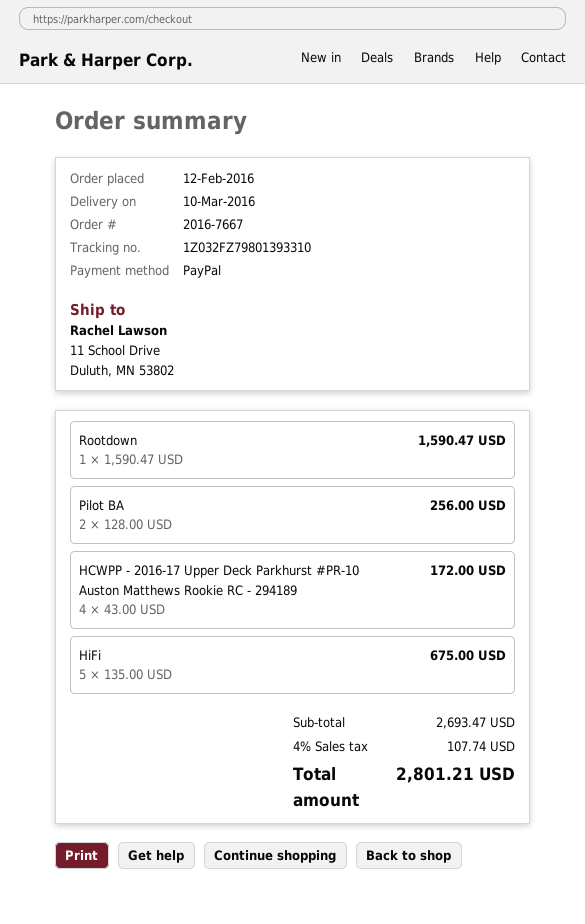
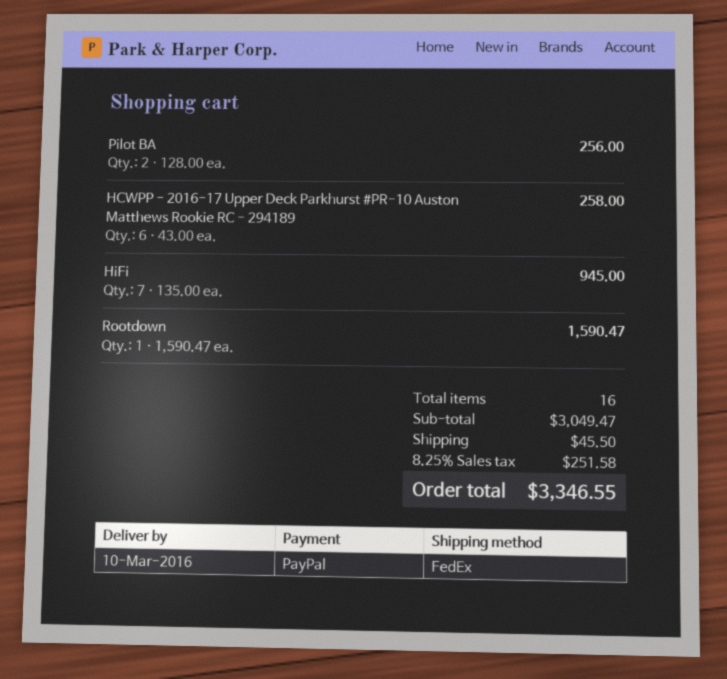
HCWPP - 2016-17 Upper Deck Parkhurst #PR-10 Auston Matthews Rookie RC - 294189: 4 x 43.00 = 172.00 -> 6 x 43.00 = 258.00
HiFi: 5 x 135.00 = 675.00 -> 7 x 135.00 = 945.00
subtotal: 2693.47 -> 3049.47
shipping: none -> 45.50
tax: 4% = 107.74 -> 8.25% = 251.58
total: 2801.21 -> 3346.55

